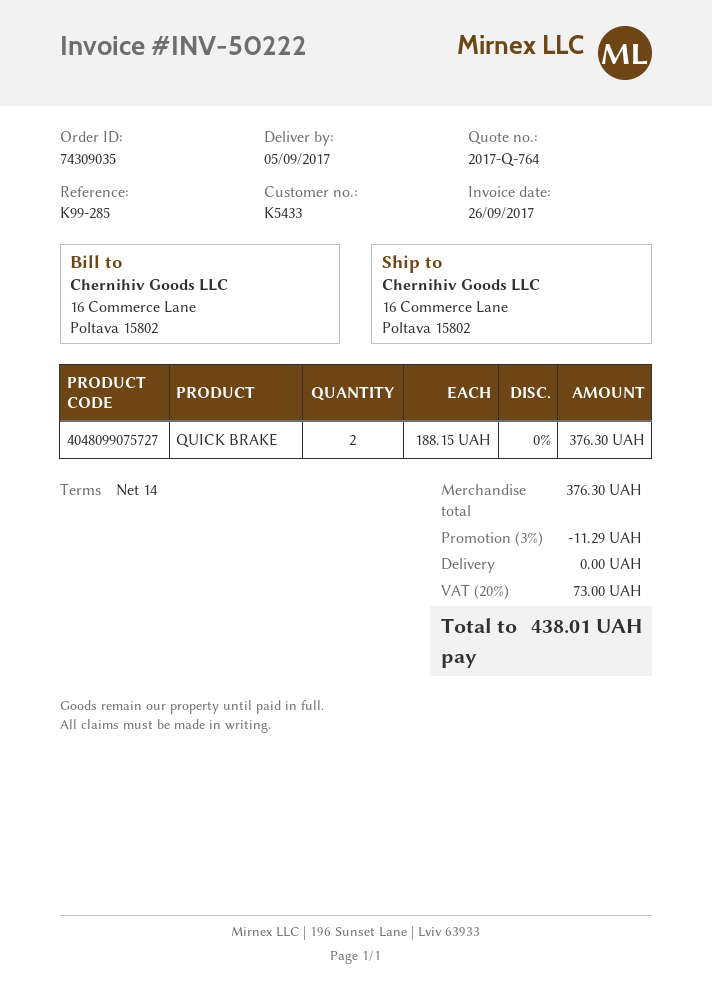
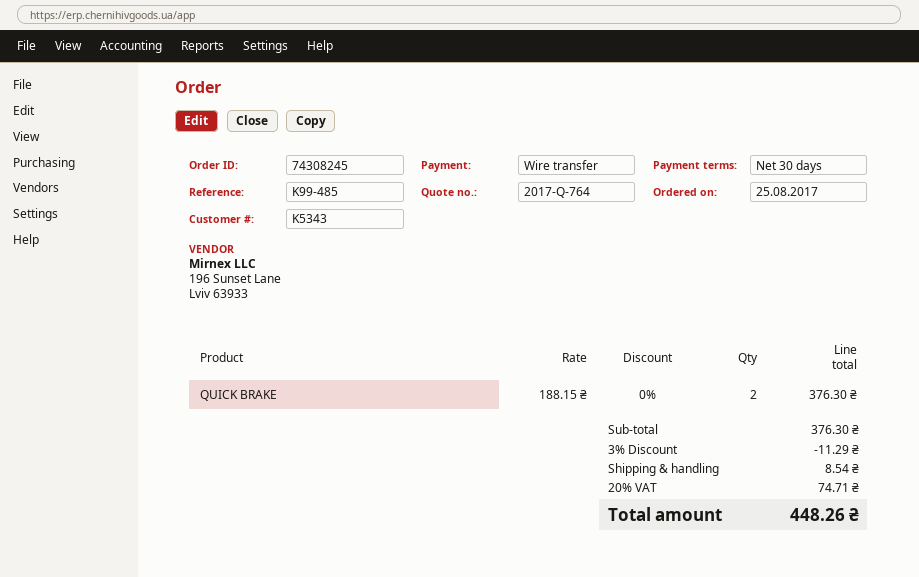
order number: 74309035 -> 74308245
payment terms: 14 days -> 30 days
customer number: K5433 -> K5343
reference: K99-285 -> K99-485
shipping: 0.00 -> 8.54
tax: 20% = 73.00 -> 20% = 74.71
total: 438.01 -> 448.26

